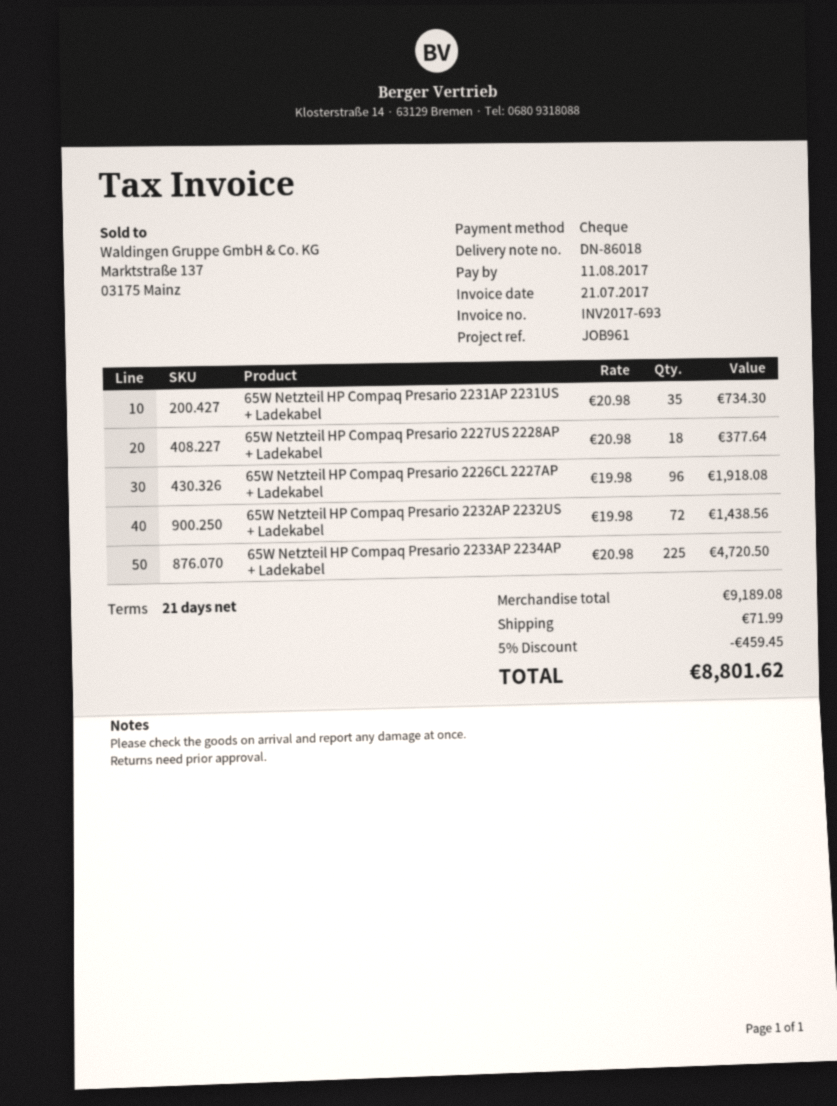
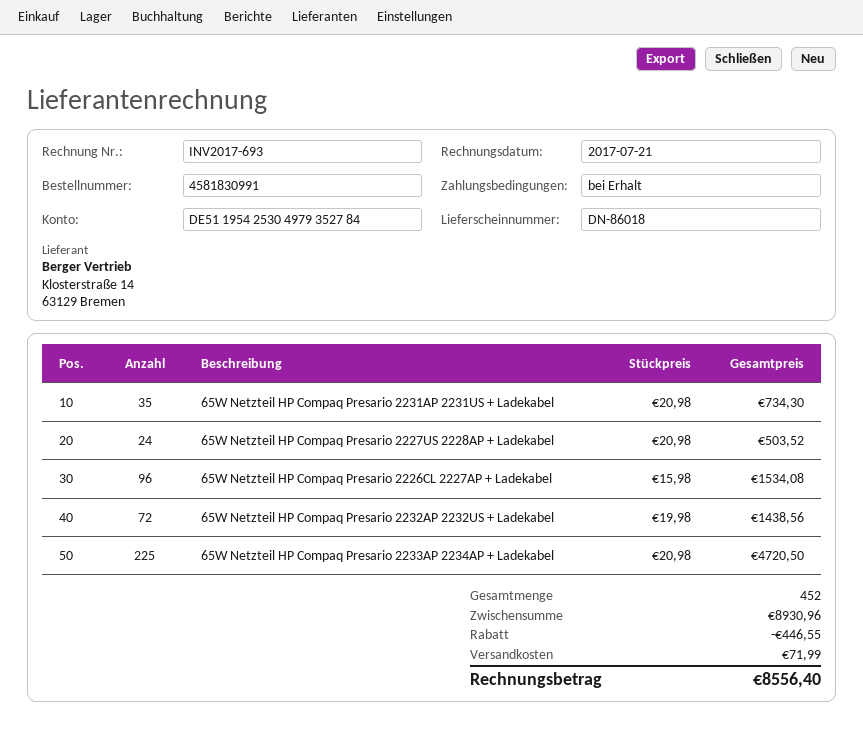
payment terms: 21 days -> on receipt
65W Netzteil HP Compaq Presario 2227US 2228AP + Ladekabel: 18 x 20.98 = 377.64 -> 24 x 20.98 = 503.52
65W Netzteil HP Compaq Presario 2226CL 2227AP + Ladekabel: 96 x 19.98 = 1918.08 -> 96 x 15.98 = 1534.08
subtotal: 9189.08 -> 8930.96
discount: 459.45 -> 446.55
total: 8801.62 -> 8556.40

